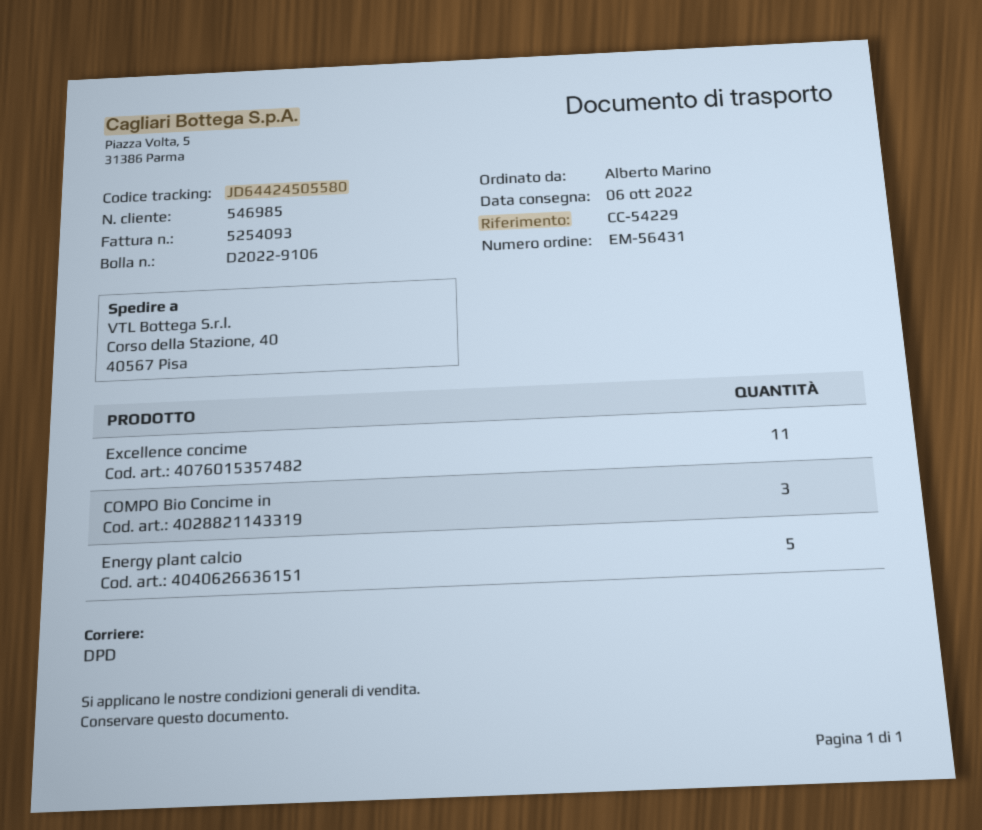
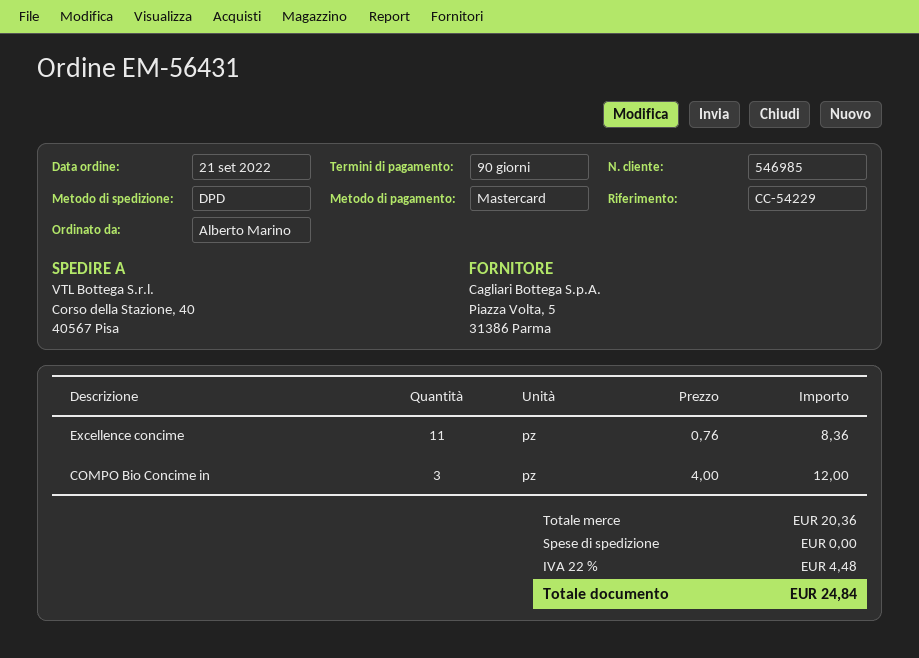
Energy plant calcio: 5 -> none

